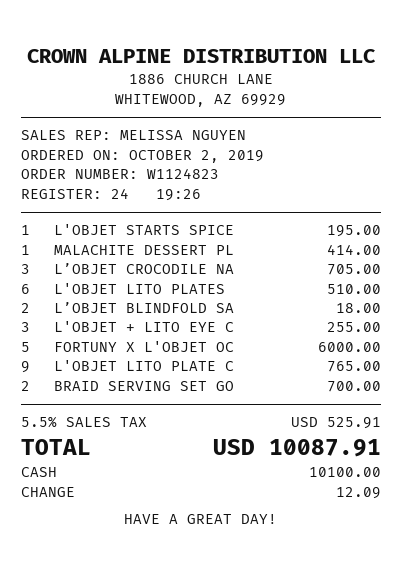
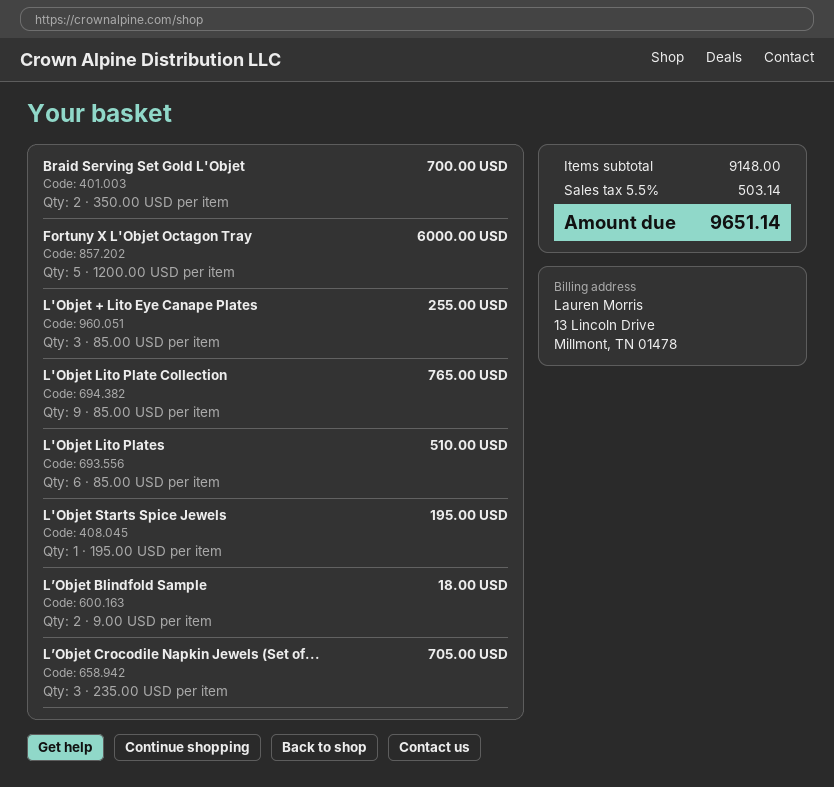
MALACHITE DESSERT PL: 1 for 414.00 -> none
tax: 5.5% = 525.91 -> 5.5% = 503.14
total: 10087.91 -> 9651.14

